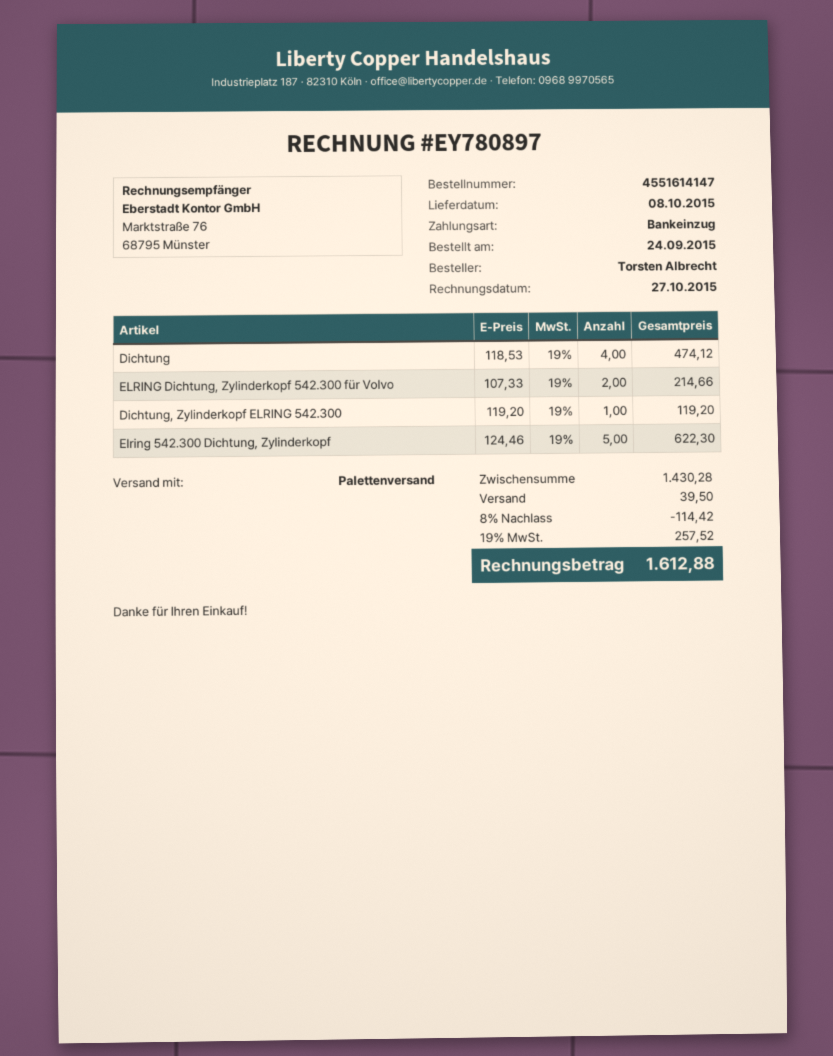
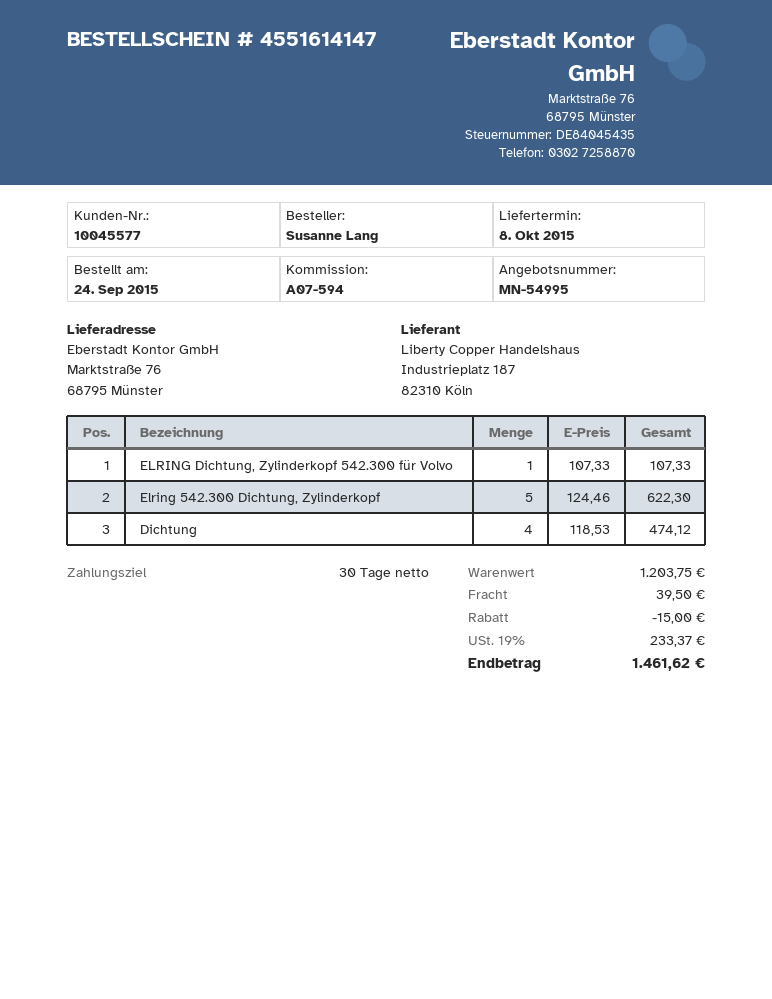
ordered by: Torsten Albrecht -> Susanne Lang
ELRING Dichtung, Zylinderkopf 542.300 für Volvo: 2 x 107.33 = 214.66 -> 1 x 107.33 = 107.33
Dichtung, Zylinderkopf ELRING 542.300: 1 x 119.20 = 119.20 -> none
subtotal: 1430.28 -> 1203.75
discount: 114.42 -> 15.00
tax: 19% = 257.52 -> 19% = 233.37
total: 1612.88 -> 1461.62

